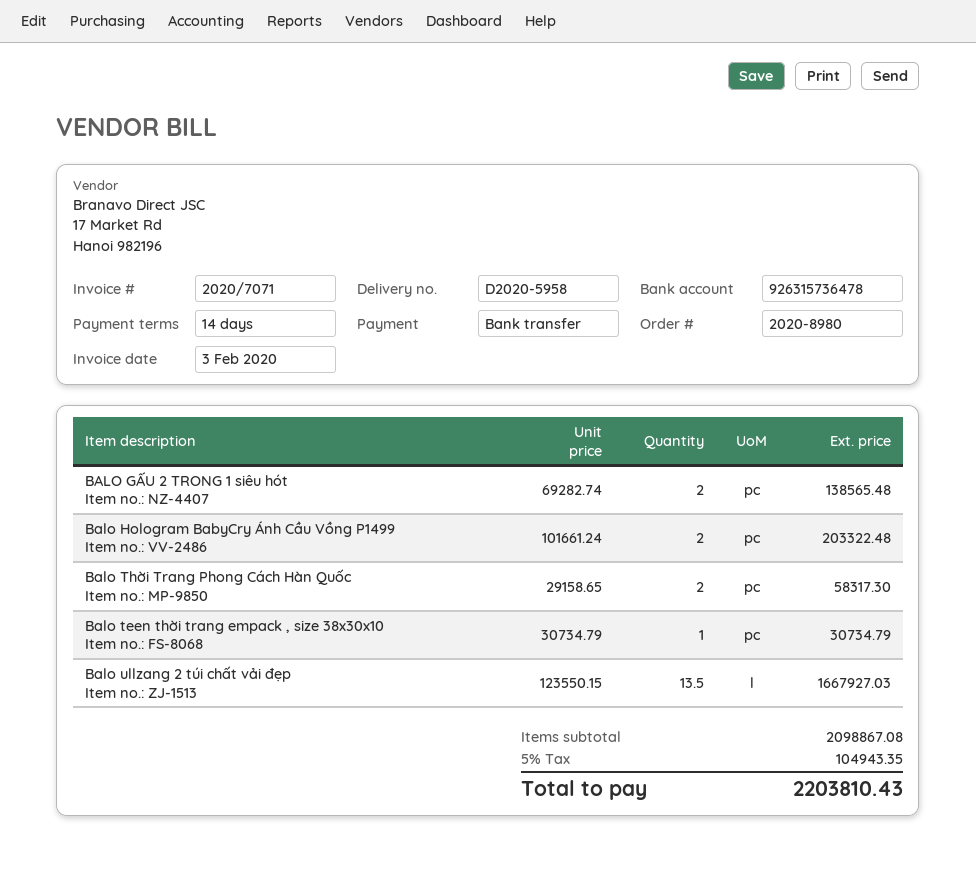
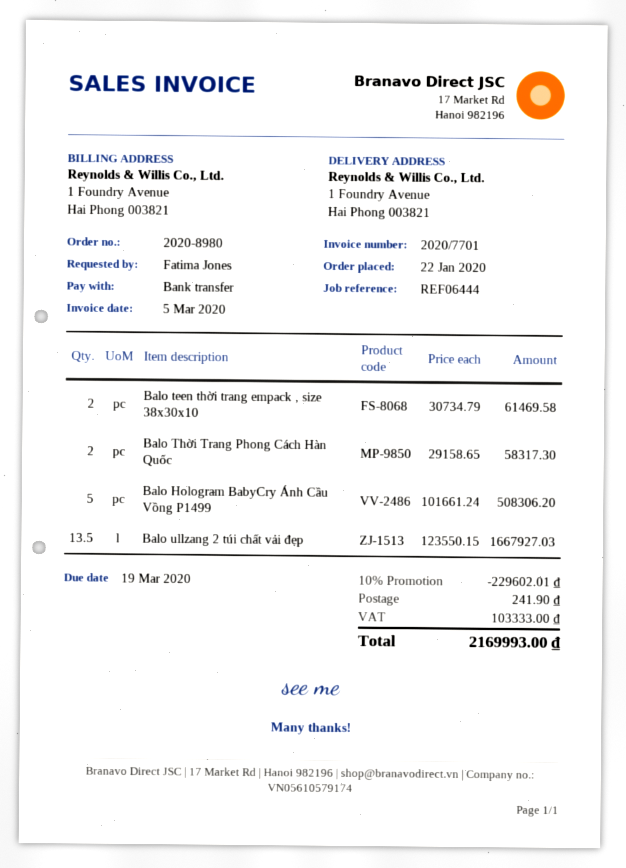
invoice number: 2020/7071 -> 2020/7701
invoice date: 2020-02-03 -> 2020-03-05
BALO GẤU 2 TRONG 1 siêu hót: 2 x 69282.74 = 138565.48 -> none
Balo Hologram BabyCry Ánh Cầu Vồng P1499: 2 x 101661.24 = 203322.48 -> 5 x 101661.24 = 508306.20
Balo teen thời trang empack , size 38x30x10: 1 x 30734.79 = 30734.79 -> 2 x 30734.79 = 61469.58
discount: none -> 10% = 229602.01
shipping: none -> 241.90
tax: 104943.35 -> 103333.00
total: 2203810.43 -> 2169993.00

